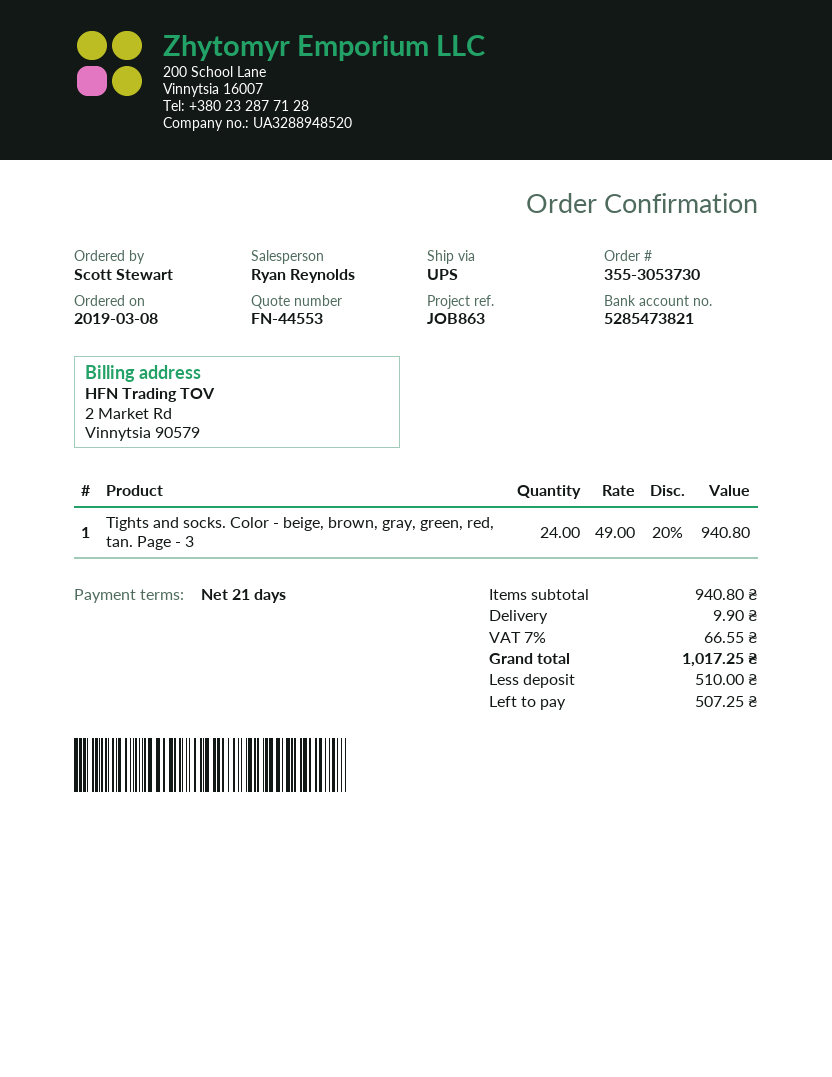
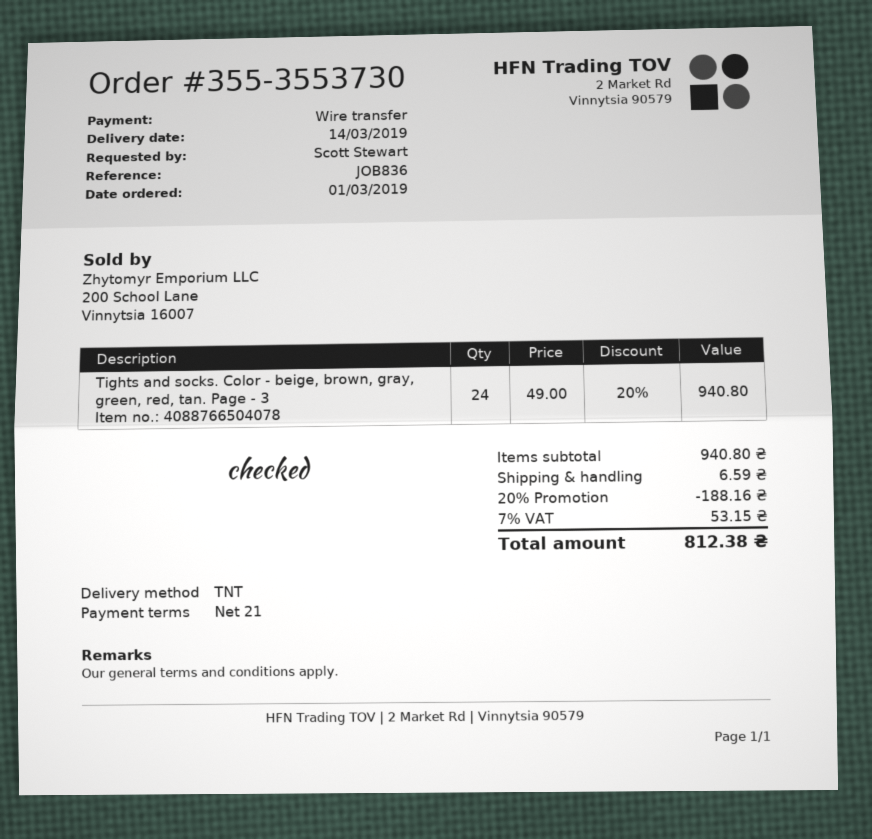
order number: 355-3053730 -> 355-3553730
order date: 2019-03-08 -> 2019-03-01
reference: JOB863 -> JOB836
shipping method: UPS -> TNT
discount: none -> 20% = 188.16
shipping: 9.90 -> 6.59
tax: 7% = 66.55 -> 7% = 53.15
total: 1017.25 -> 812.38

